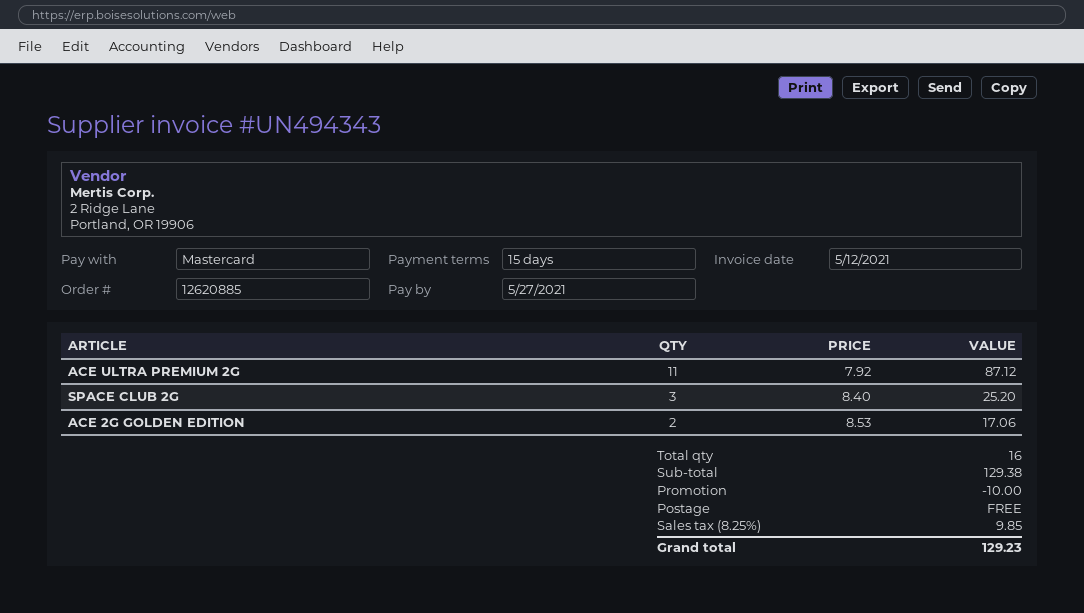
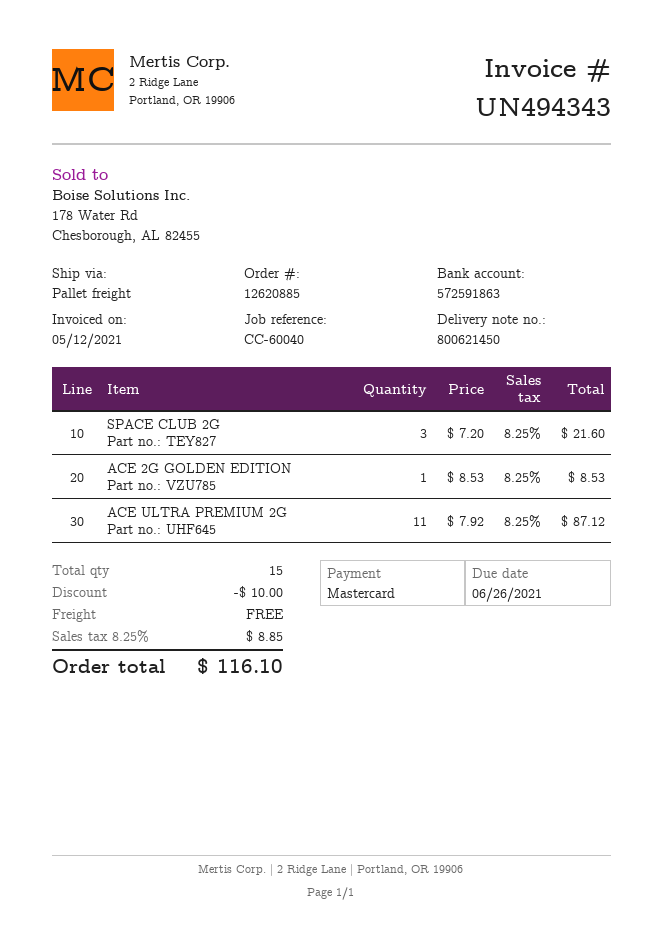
due date: 2021-05-27 -> 2021-06-26
SPACE CLUB 2G: 3 x 8.40 = 25.20 -> 3 x 7.20 = 21.60
ACE 2G GOLDEN EDITION: 2 x 8.53 = 17.06 -> 1 x 8.53 = 8.53
total quantity: 16 -> 15
tax: 8.25% = 9.85 -> 8.25% = 8.85
total: 129.23 -> 116.10

